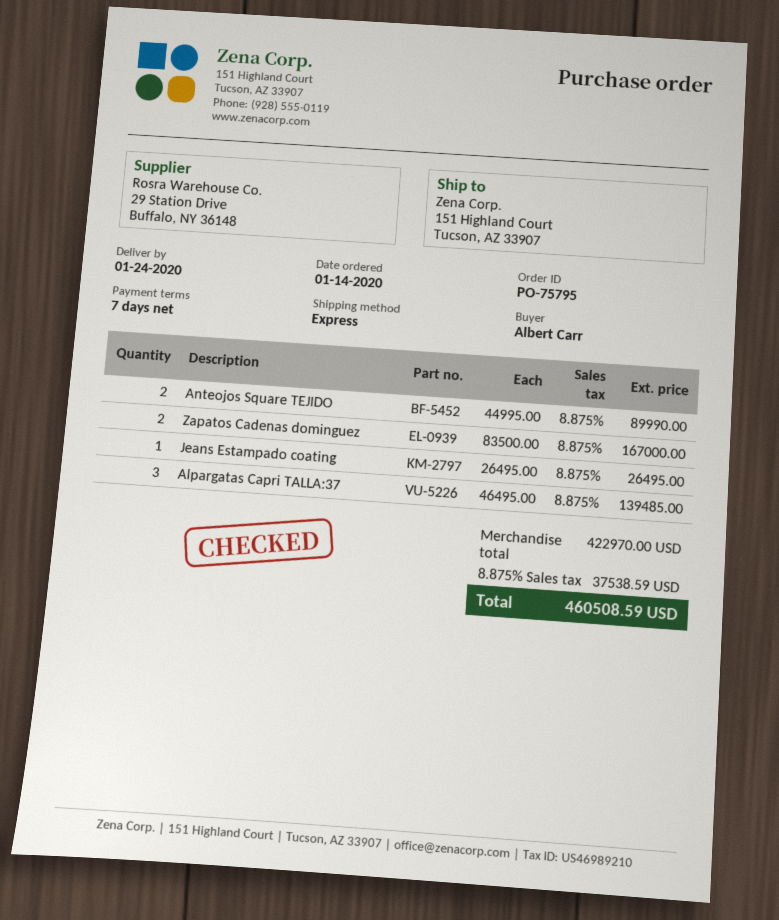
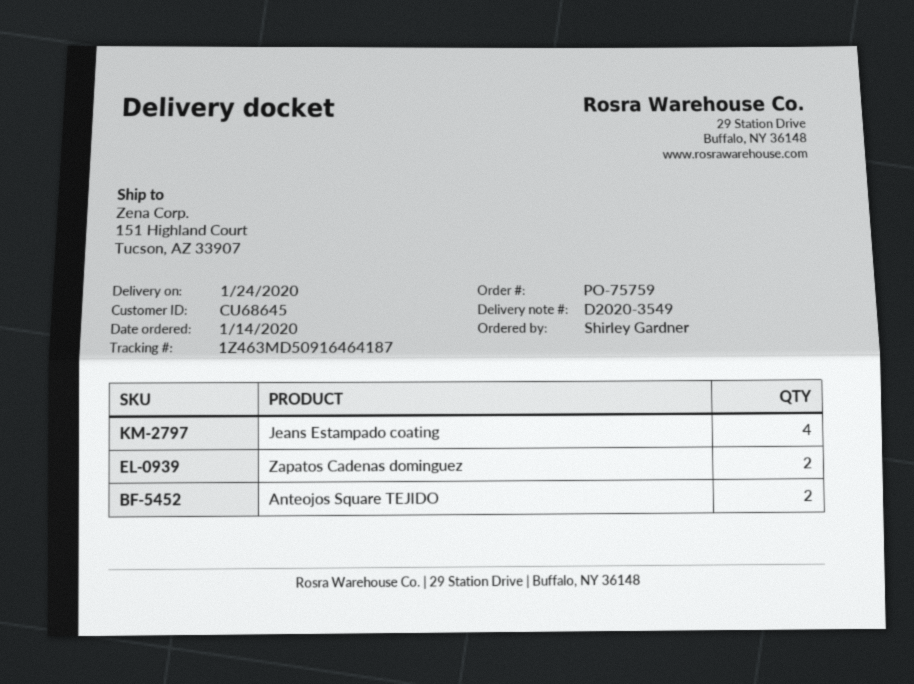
order number: PO-75795 -> PO-75759
ordered by: Albert Carr -> Shirley Gardner
Jeans Estampado coating: 1 -> 4
Alpargatas Capri TALLA:37: 3 -> none

